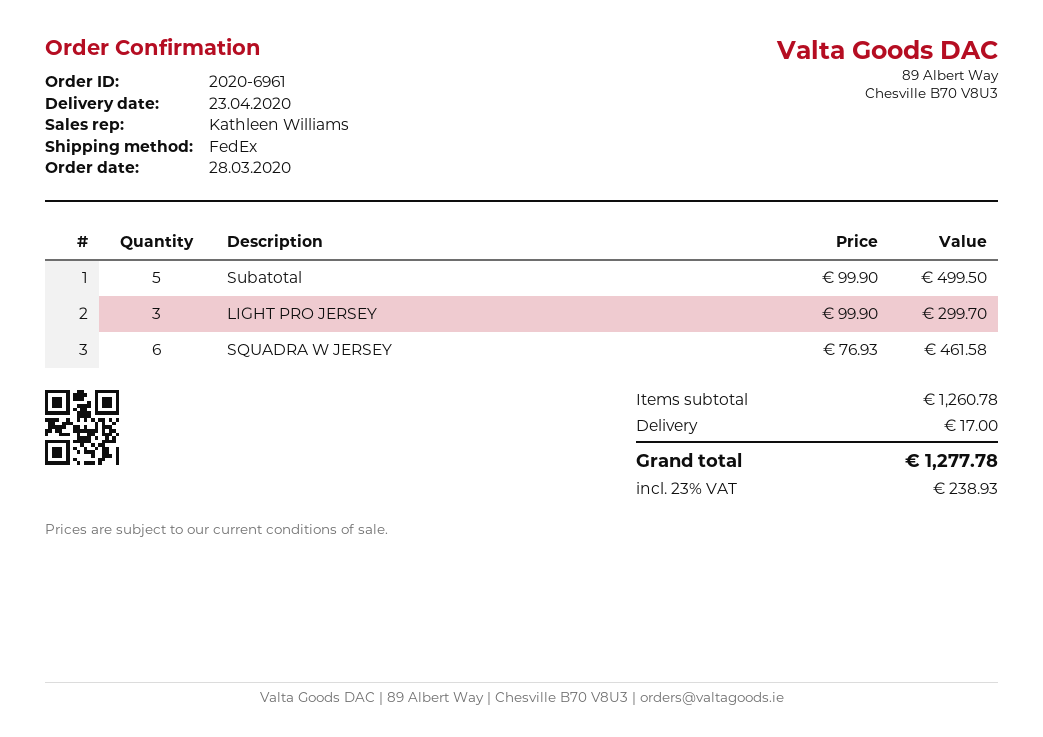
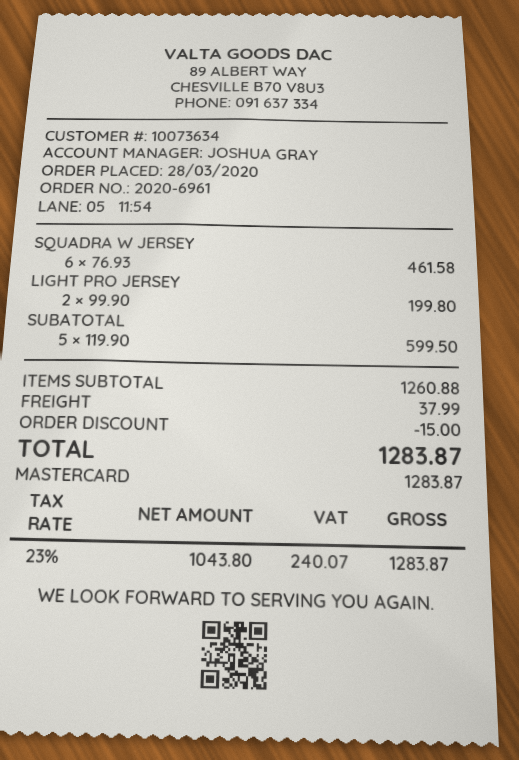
sales rep: Kathleen Williams -> JOSHUA GRAY
Subatotal: 5 x 99.90 = 499.50 -> 5 x 119.90 = 599.50
LIGHT PRO JERSEY: 3 x 99.90 = 299.70 -> 2 x 99.90 = 199.80
subtotal: 1260.78 -> 1260.88
discount: none -> 15.00
shipping: 17.00 -> 37.99
tax: 23% = 238.93 -> 23% = 240.07
total: 1277.78 -> 1283.87

